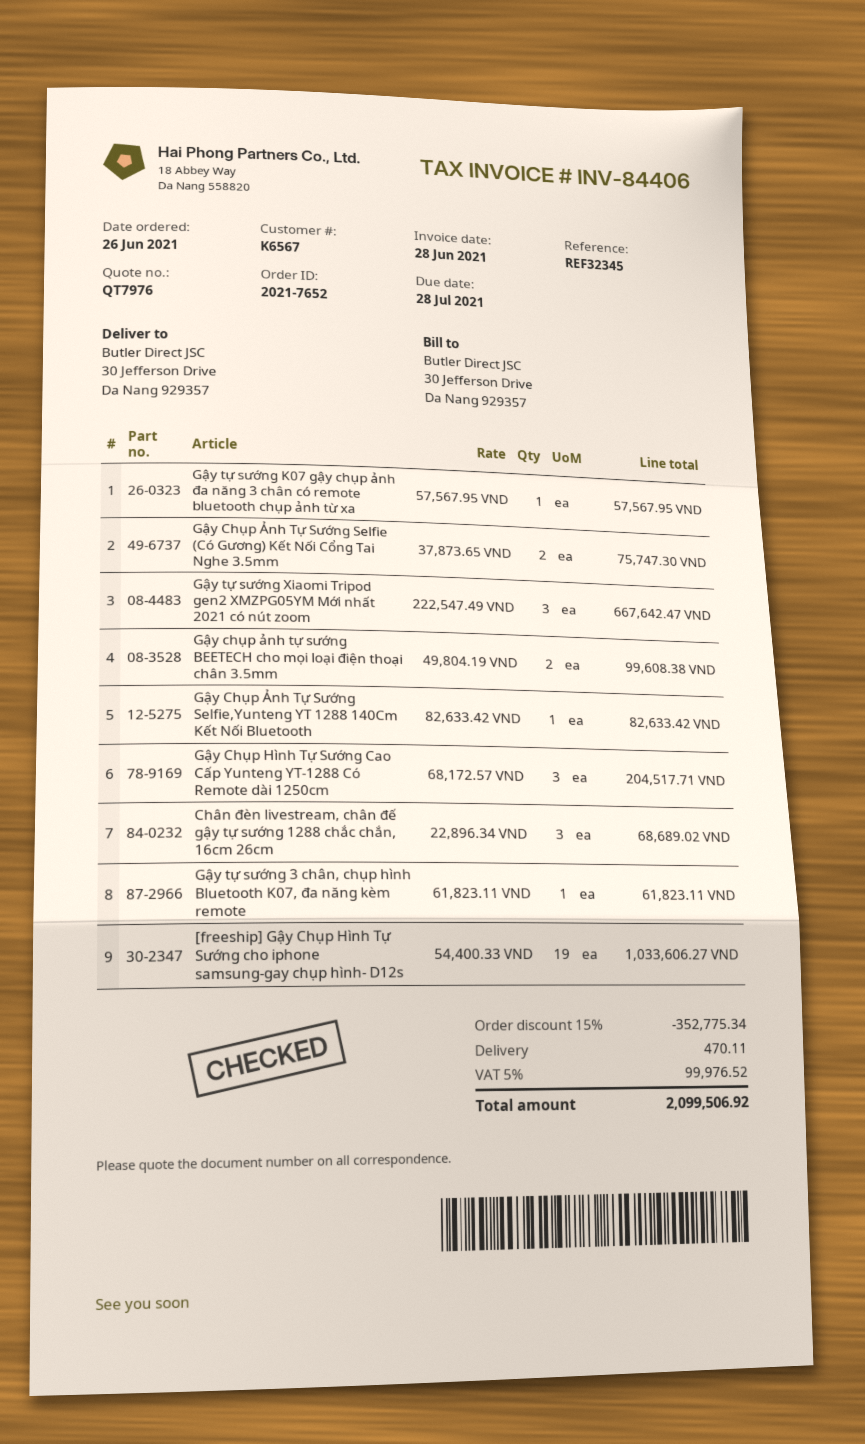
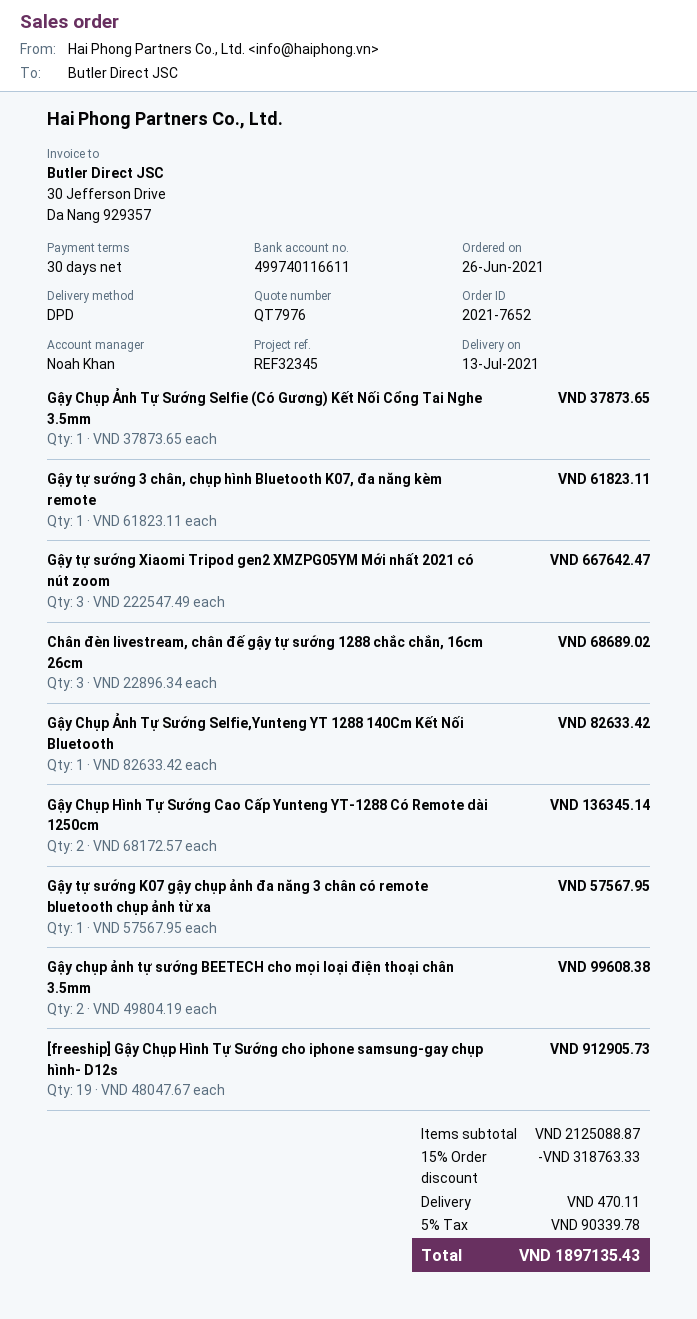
Gậy Chụp Ảnh Tự Sướng Selfie (Có Gương) Kết Nối Cổng Tai Nghe 3.5mm: 2 x 37873.65 = 75747.30 -> 1 x 37873.65 = 37873.65
Gậy Chụp Hình Tự Sướng Cao Cấp Yunteng YT-1288 Có Remote dài 1250cm: 3 x 68172.57 = 204517.71 -> 2 x 68172.57 = 136345.14
[freeship] Gậy Chụp Hình Tự Sướng cho iphone samsung-gay chụp hình- D12s: 19 x 54400.33 = 1033606.27 -> 19 x 48047.67 = 912905.73
discount: 15% = 352775.34 -> 15% = 318763.33
tax: 5% = 99976.52 -> 5% = 90339.78
total: 2099506.92 -> 1897135.43

